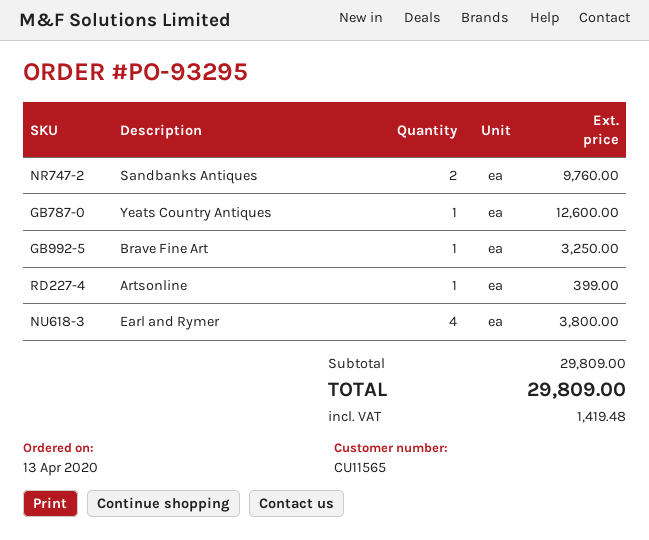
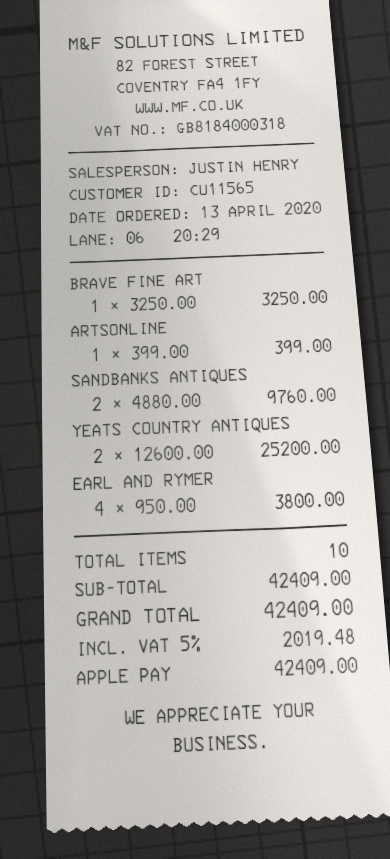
Yeats Country Antiques: 1 for 12600.00 -> 2 for 25200.00
subtotal: 29809.00 -> 42409.00
tax: 1419.48 -> 2019.48
total: 29809.00 -> 42409.00

